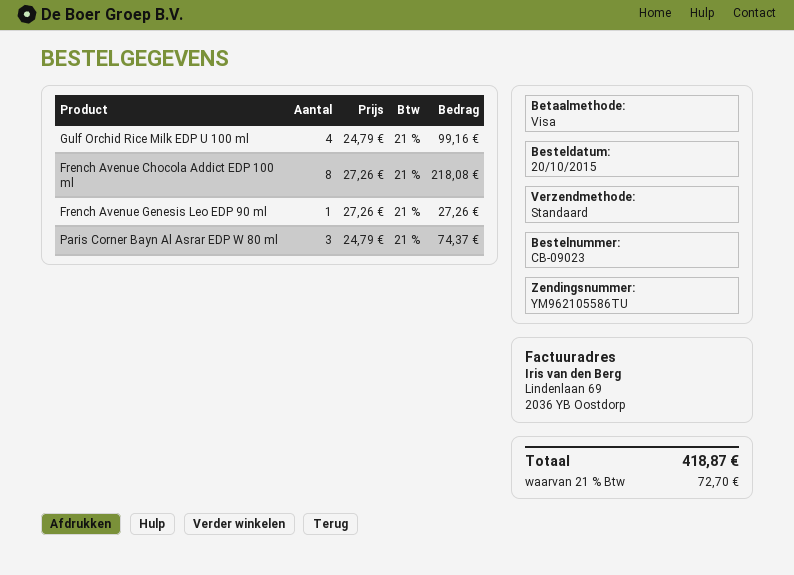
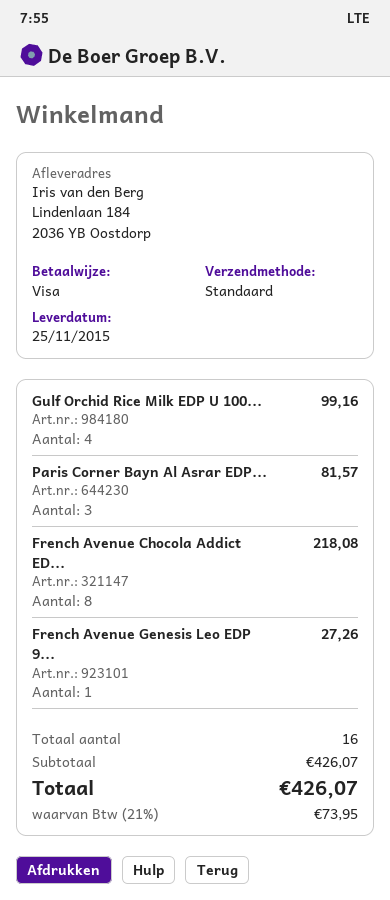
Paris Corner Bayn Al Asrar EDP W 80 ml: 3 for 74.37 -> 3 for 81.57
tax: 21% = 72.70 -> 21% = 73.95
total: 418.87 -> 426.07

